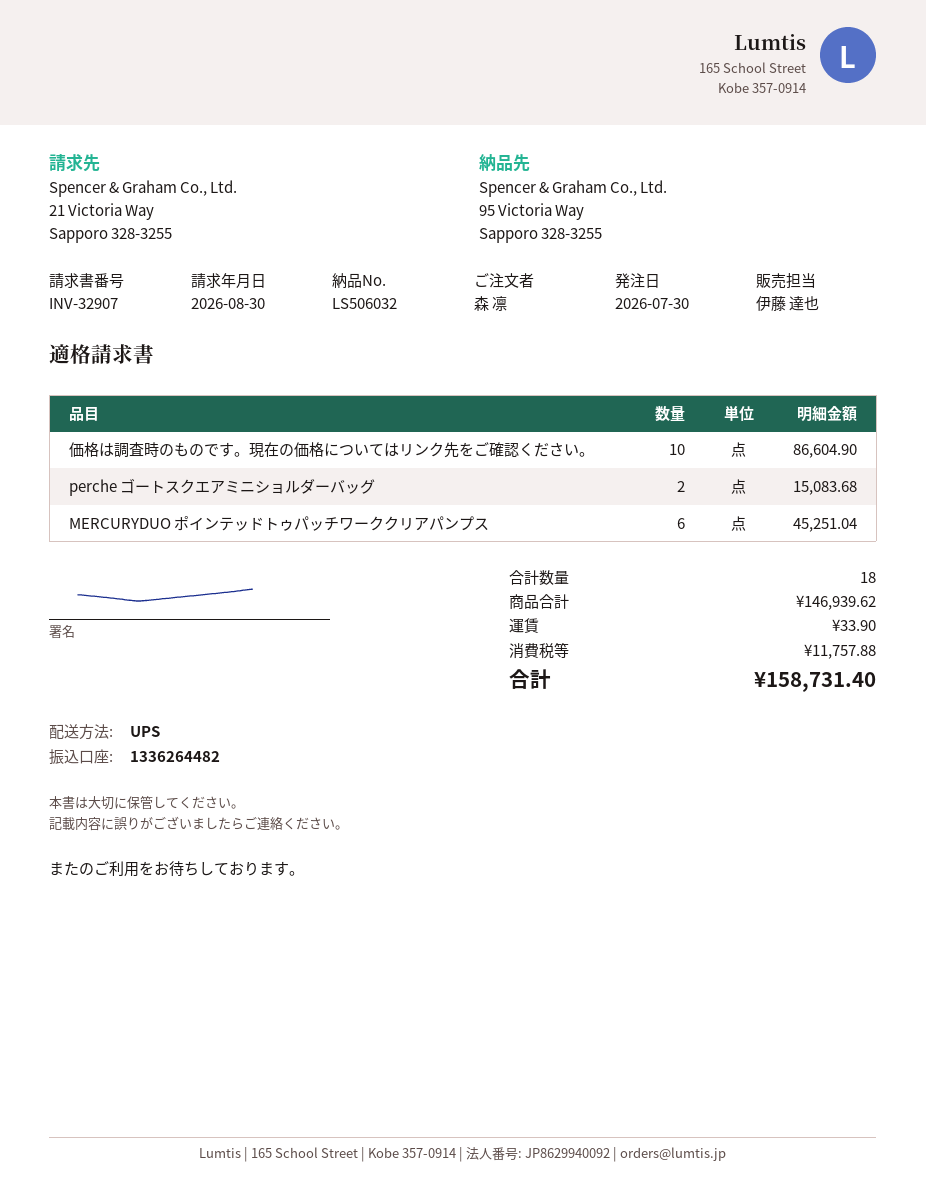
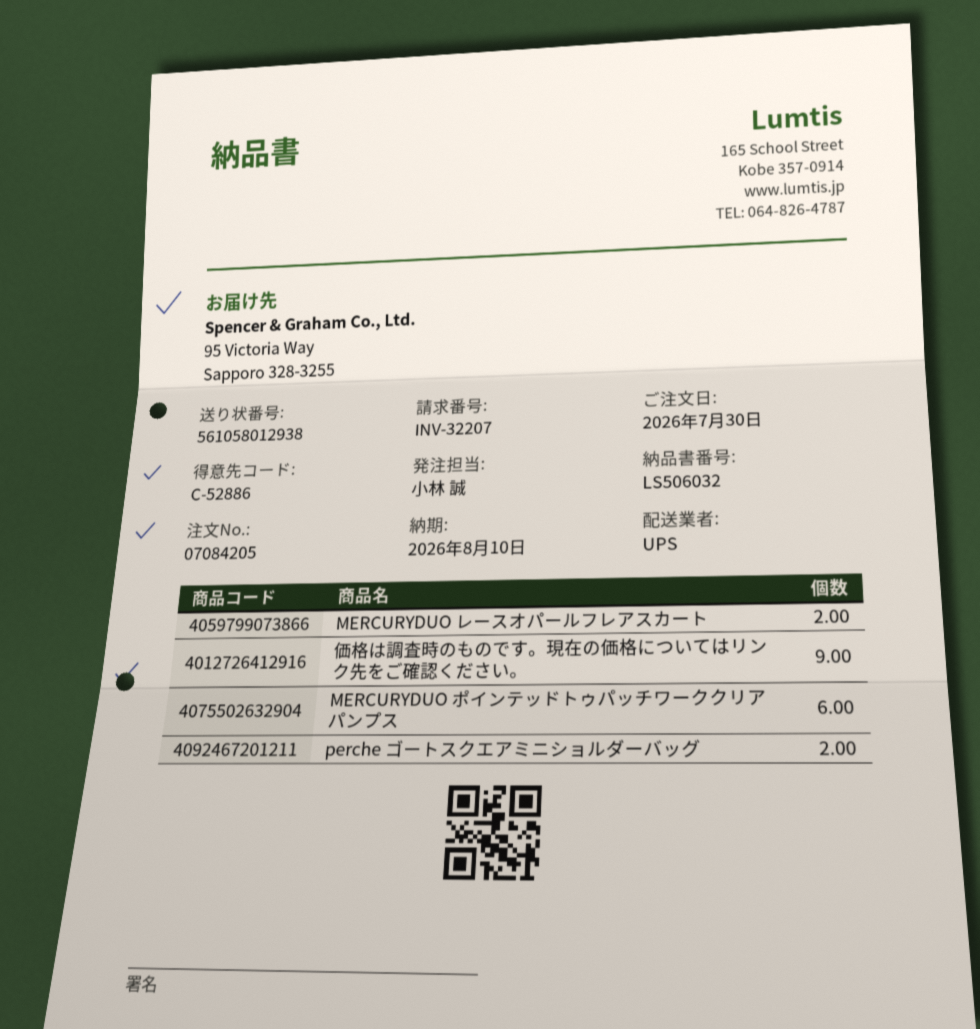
invoice number: INV-32907 -> INV-32207
ordered by: 森 凛 -> 小林 誠
価格は調査時のものです。現在の価格についてはリンク先をご確認ください。: 10 -> 9
MERCURYDUO レースオパールフレアスカート: none -> 2

